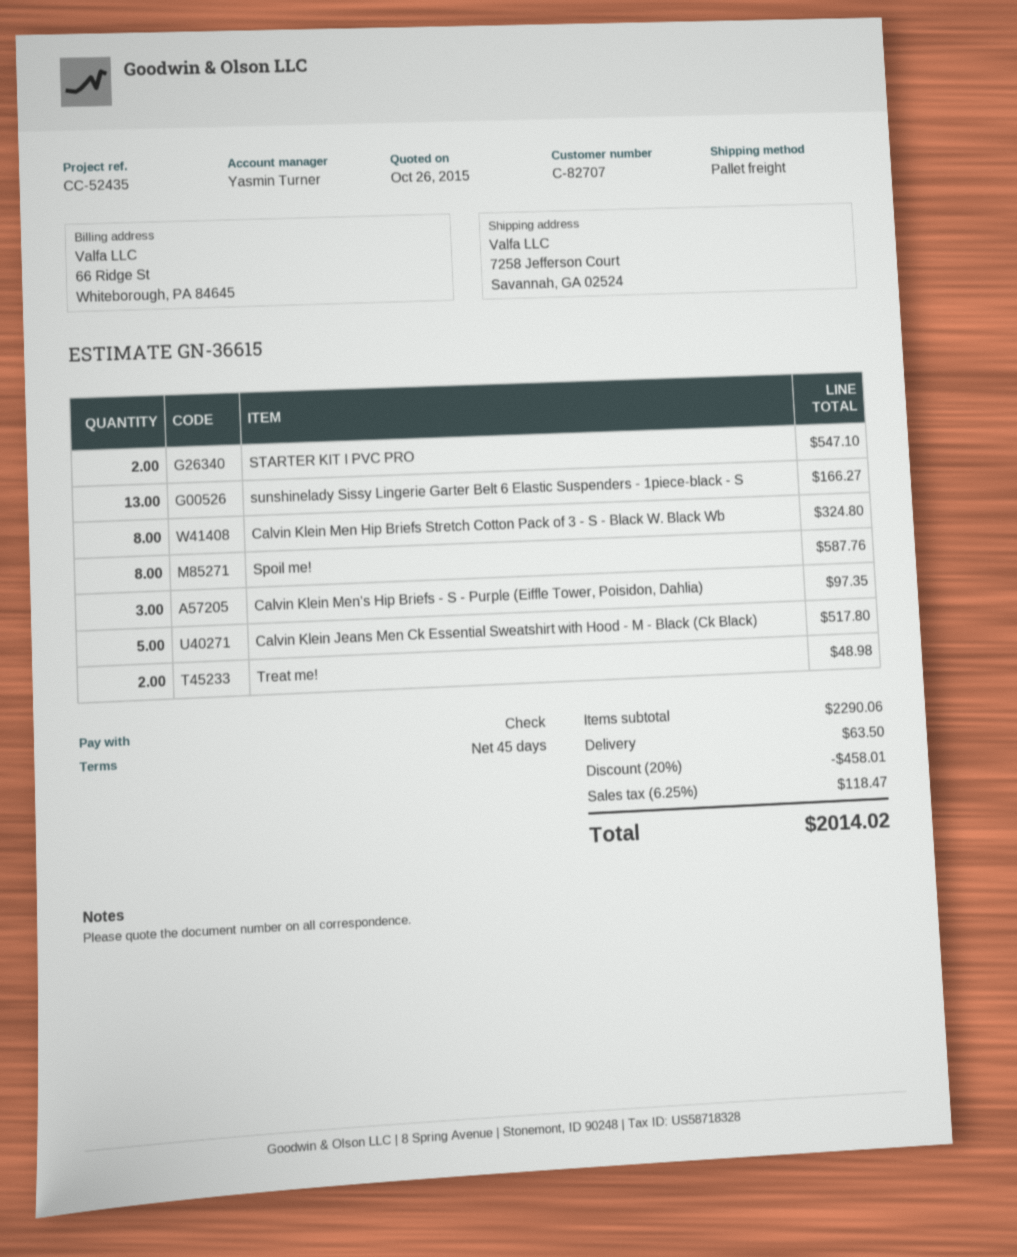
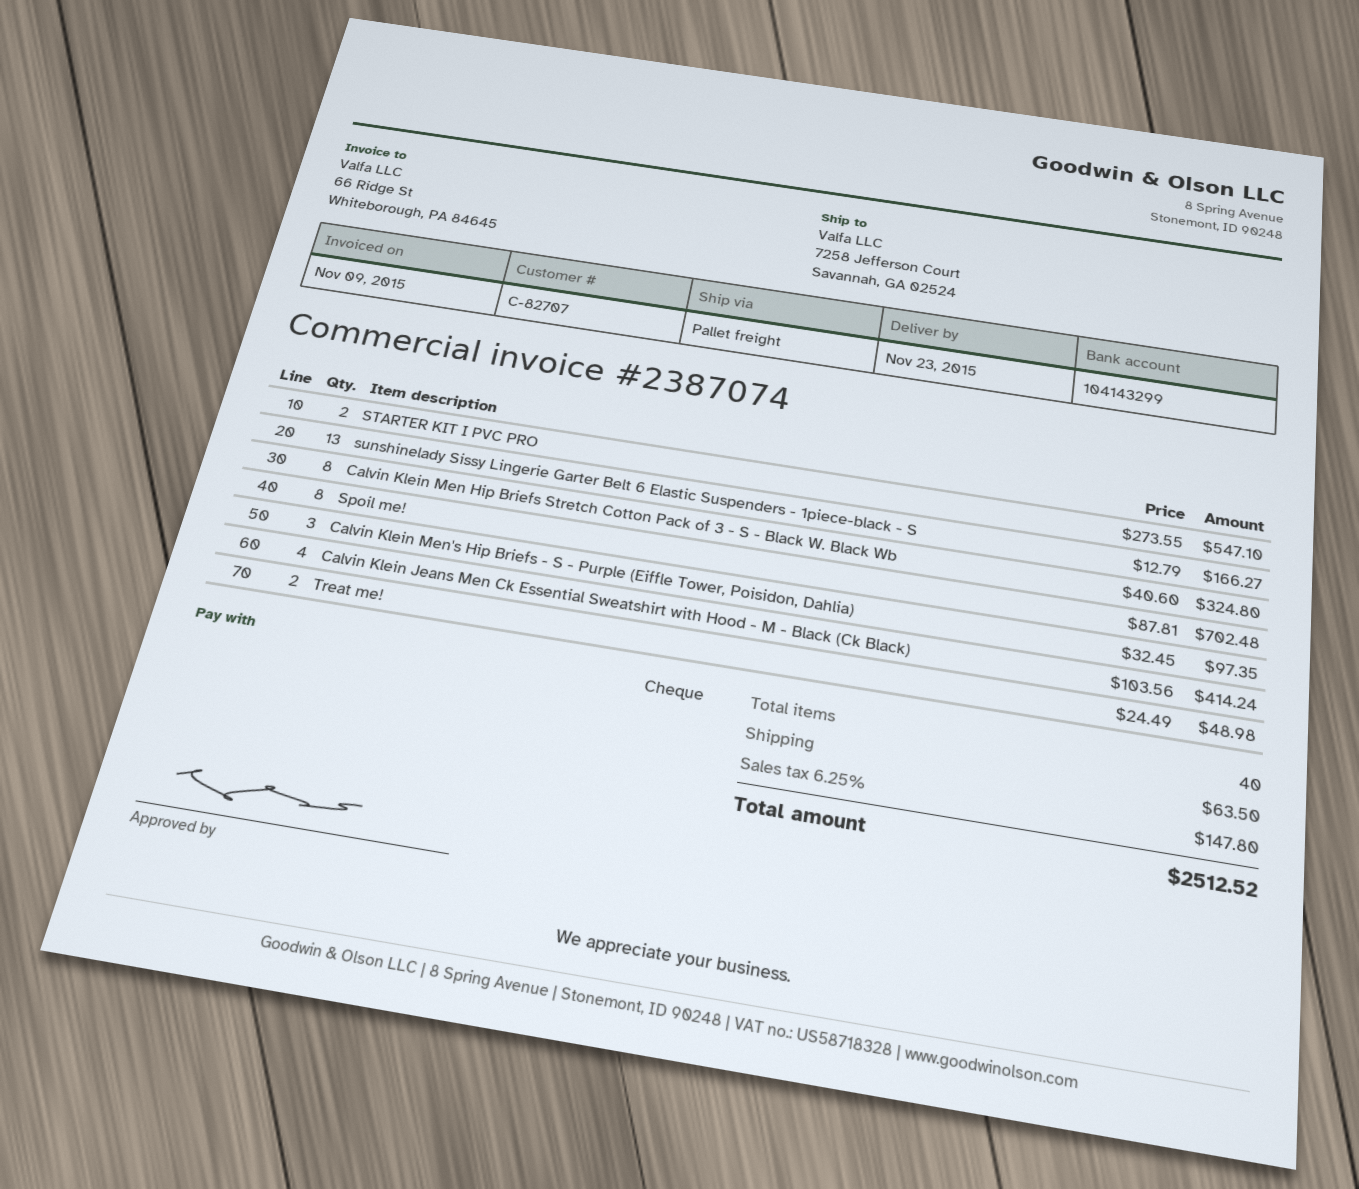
Spoil me!: 8 for 587.76 -> 8 for 702.48
Calvin Klein Jeans Men Ck Essential Sweatshirt with Hood - M - Black (Ck Black): 5 for 517.80 -> 4 for 414.24
discount: 20% = 458.01 -> none
tax: 6.25% = 118.47 -> 6.25% = 147.80
total: 2014.02 -> 2512.52

